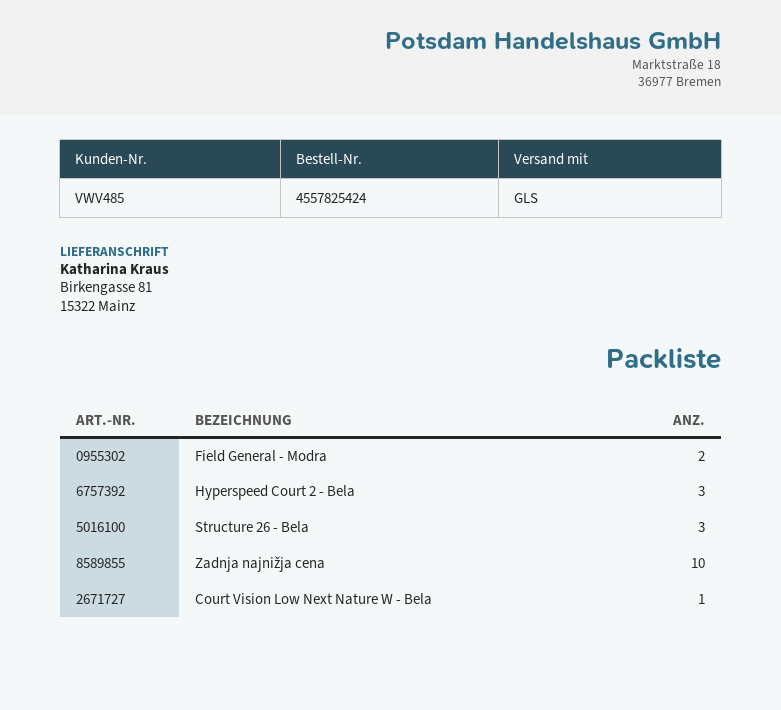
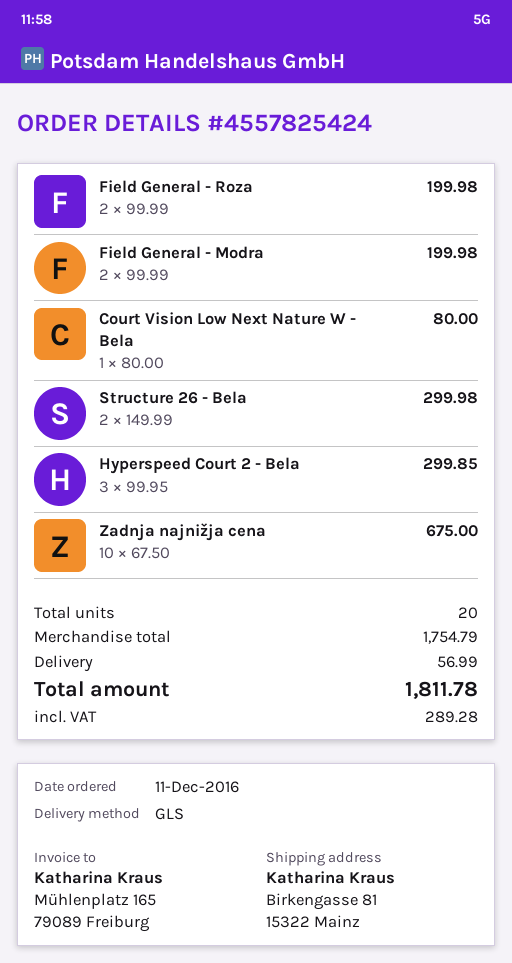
Structure 26 - Bela: 3 -> 2
Field General - Roza: none -> 2

